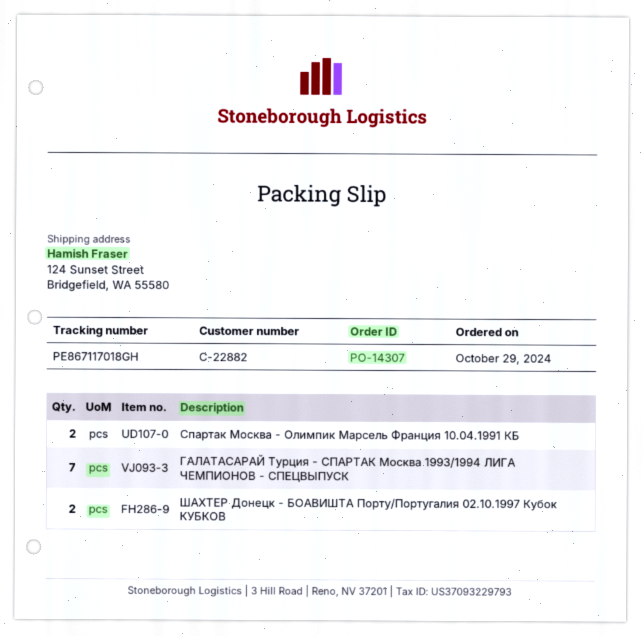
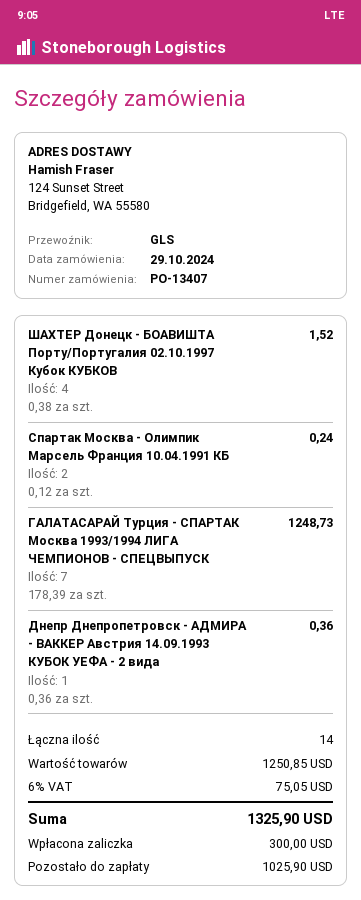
order number: PO-14307 -> PO-13407
ШАХТЕР Донецк - БОАВИШТА Порту/Португалия 02.10.1997 Кубок КУБКОВ: 2 -> 4
Днепр Днепропетровск - АДМИРА - ВАККЕР Австрия 14.09.1993 КУБОК УЕФА - 2 вида: none -> 1

